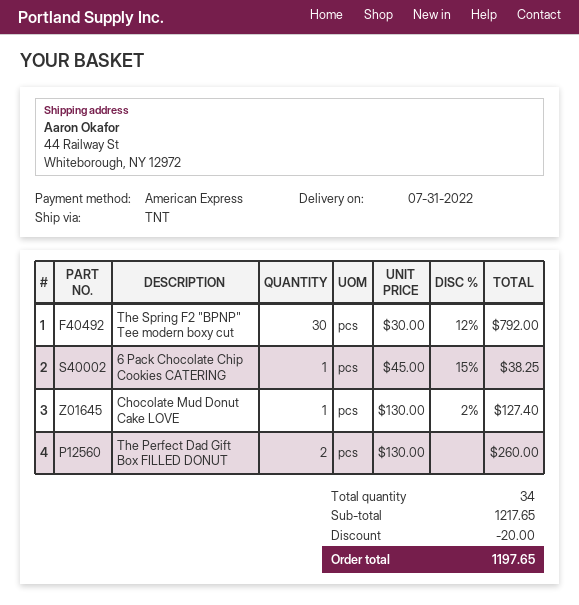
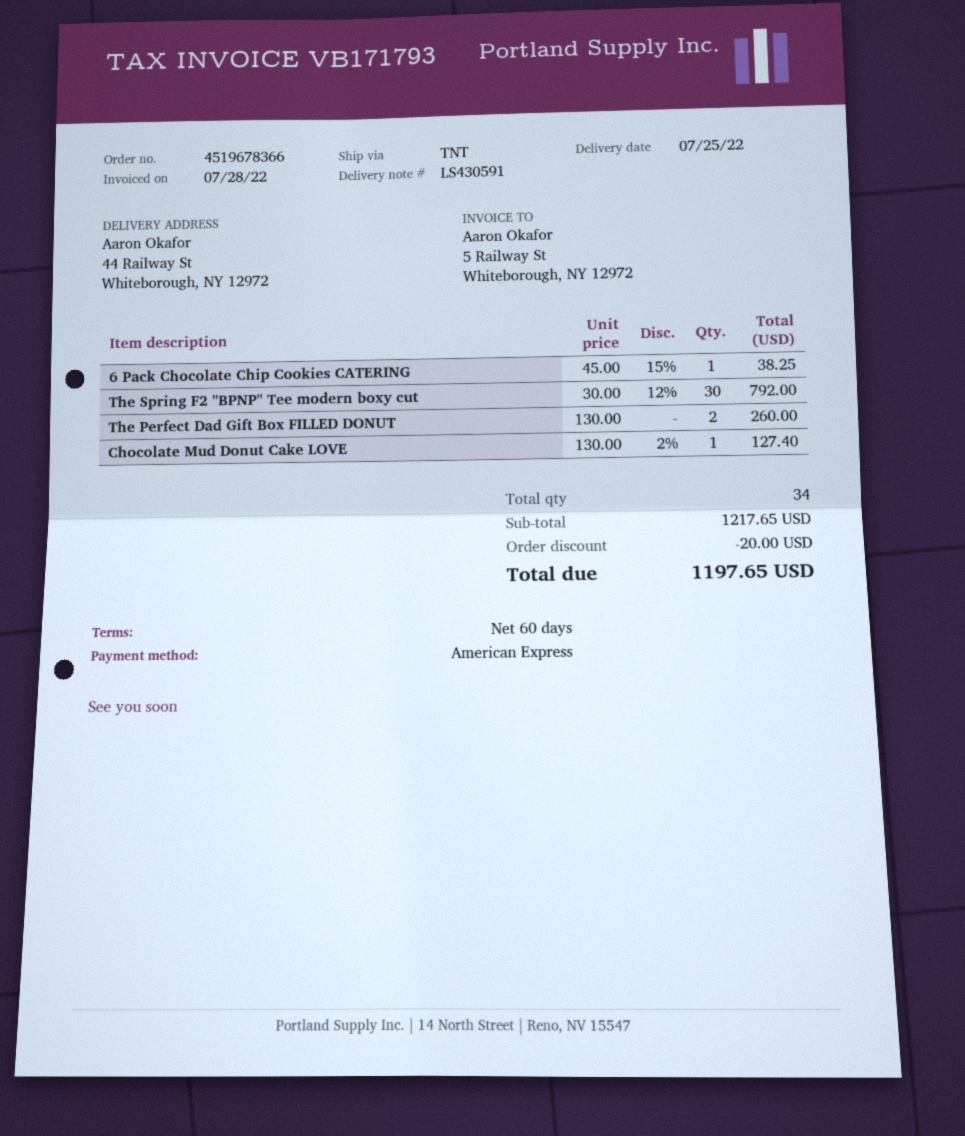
delivery date: 2022-07-31 -> 2022-07-25

